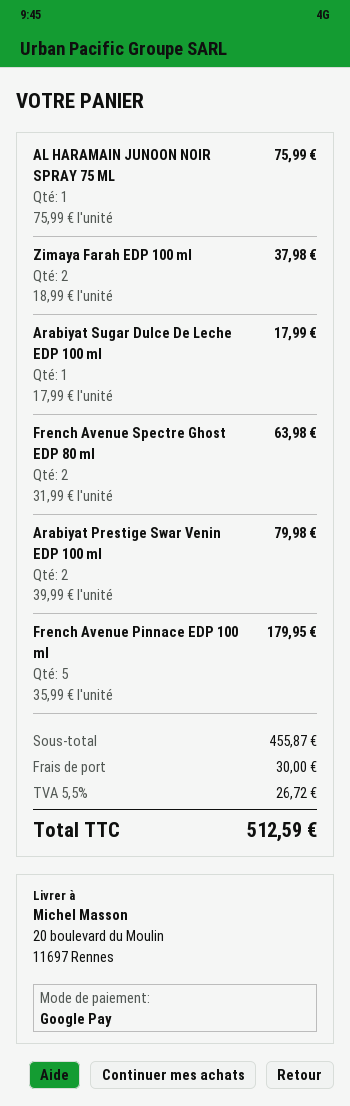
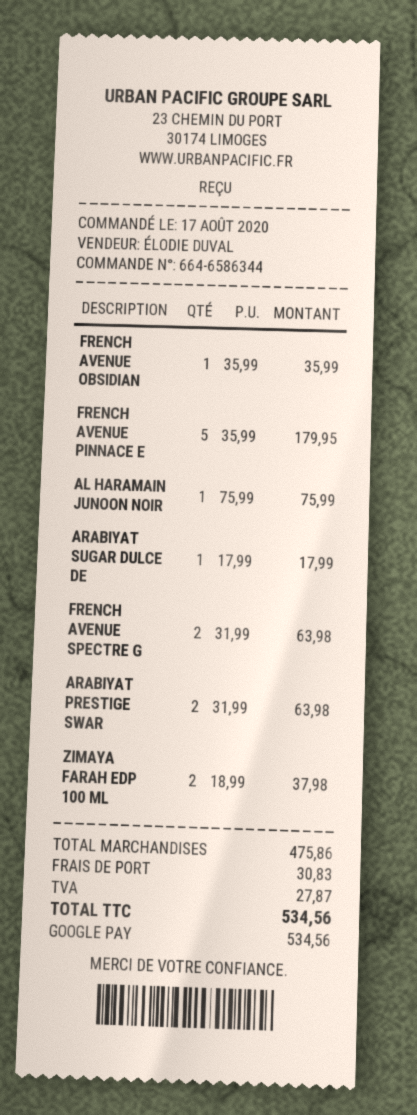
Arabiyat Prestige Swar Venin EDP 100 ml: 2 x 39.99 = 79.98 -> 2 x 31.99 = 63.98
FRENCH AVENUE OBSIDIAN: none -> 1 x 35.99 = 35.99
subtotal: 455.87 -> 475.86
shipping: 30.00 -> 30.83
tax: 26.72 -> 27.87
total: 512.59 -> 534.56

